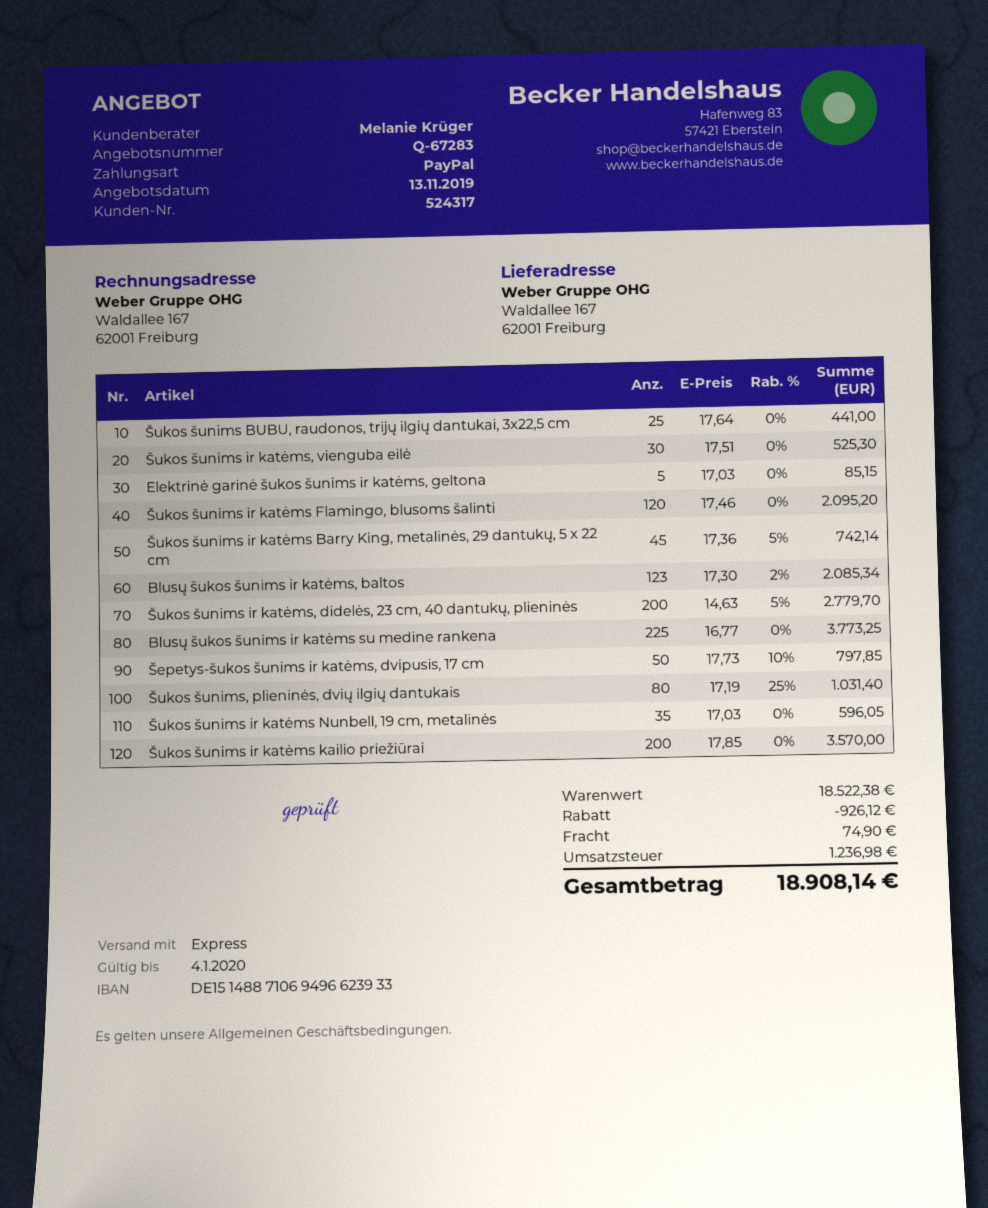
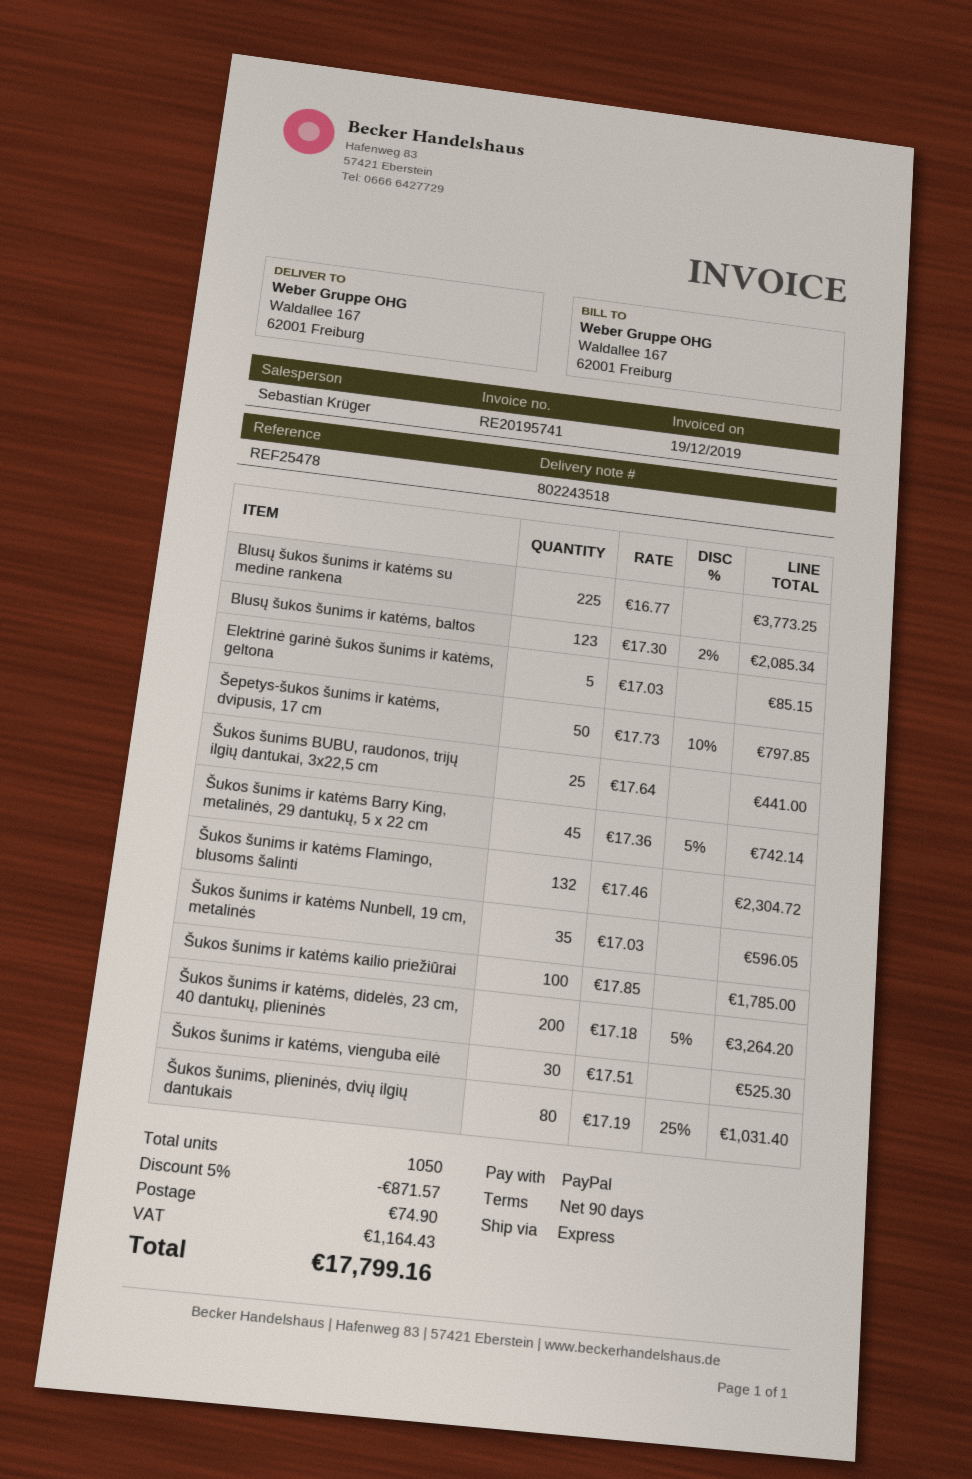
sales rep: Melanie Krüger -> Sebastian Krüger
Šukos šunims ir katėms Flamingo, blusoms šalinti: 120 x 17.46 = 2095.20 -> 132 x 17.46 = 2304.72
Šukos šunims ir katėms, didelės, 23 cm, 40 dantukų, plieninės: 200 x 14.63 - 5% = 2779.70 -> 200 x 17.18 - 5% = 3264.20
Šukos šunims ir katėms kailio priežiūrai: 200 x 17.85 = 3570.00 -> 100 x 17.85 = 1785.00
discount: 926.12 -> 871.57
tax: 1236.98 -> 1164.43
total: 18908.14 -> 17799.16

